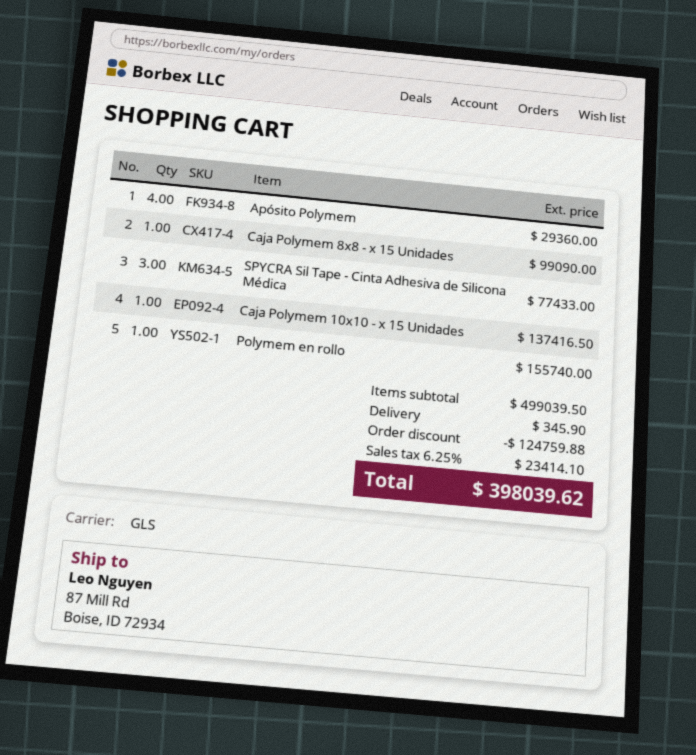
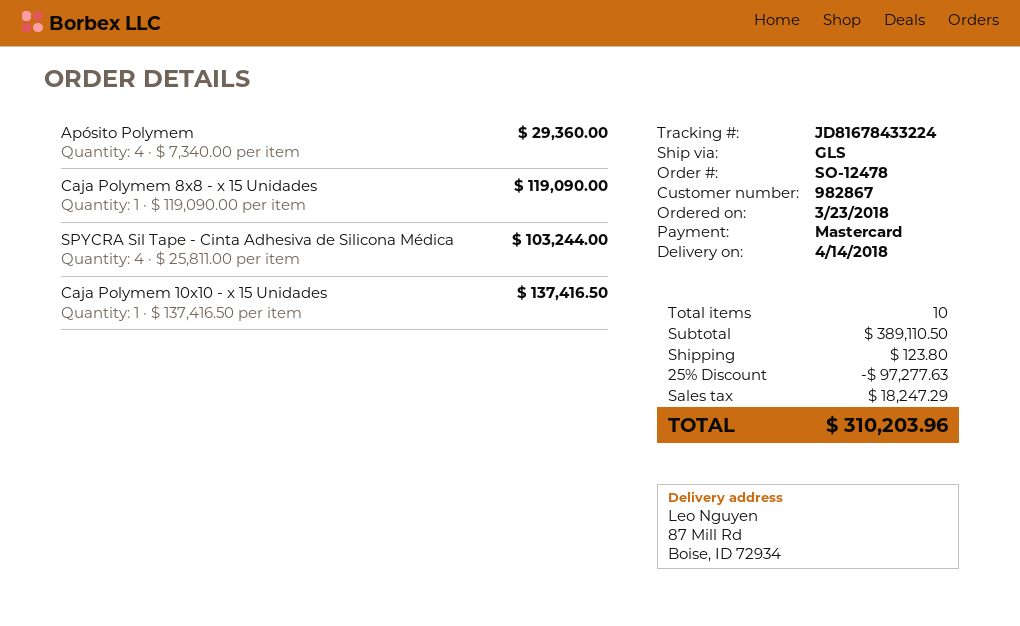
Caja Polymem 8x8 - x 15 Unidades: 1 for 99090.00 -> 1 for 119090.00
SPYCRA Sil Tape - Cinta Adhesiva de Silicona Médica: 3 for 77433.00 -> 4 for 103244.00
Polymem en rollo: 1 for 155740.00 -> none
subtotal: 499039.50 -> 389110.50
discount: 124759.88 -> 97277.63
shipping: 345.90 -> 123.80
tax: 23414.10 -> 18247.29
total: 398039.62 -> 310203.96

